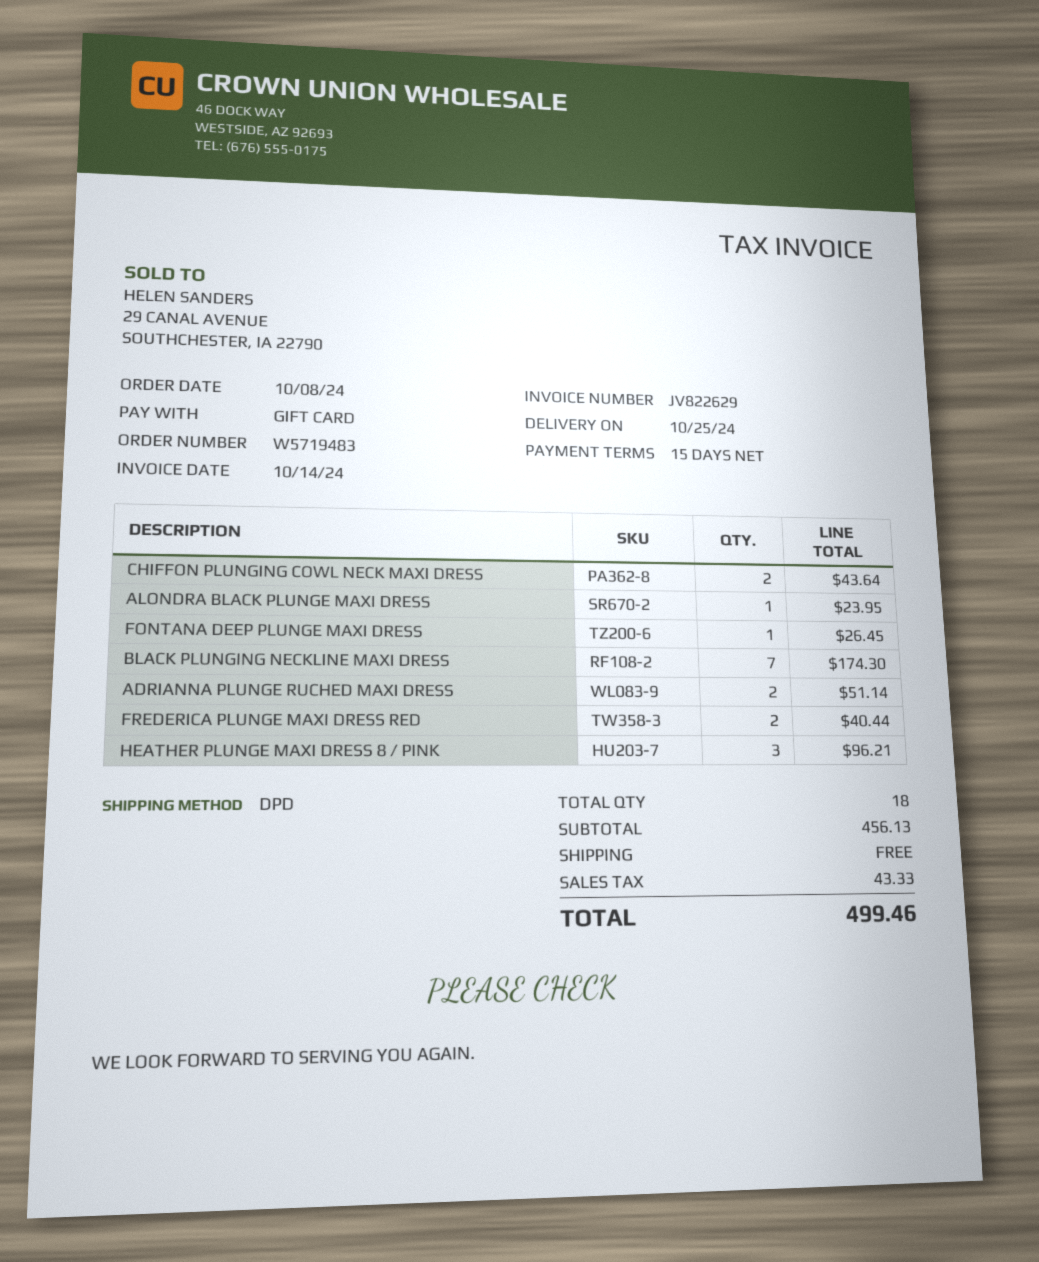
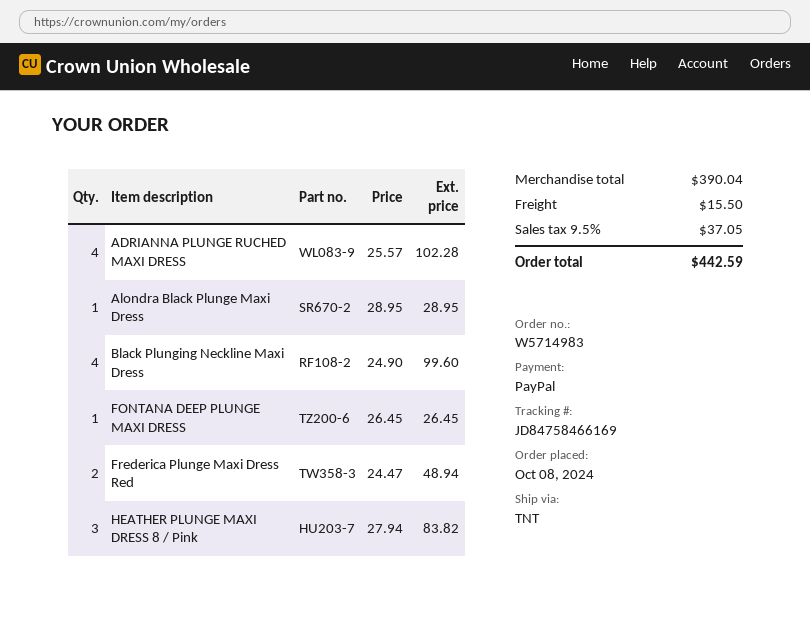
order number: W5719483 -> W5714983
payment method: gift card -> PayPal
shipping method: DPD -> TNT
CHIFFON PLUNGING COWL NECK MAXI DRESS: 2 for 43.64 -> none
ALONDRA BLACK PLUNGE MAXI DRESS: 1 for 23.95 -> 1 for 28.95
BLACK PLUNGING NECKLINE MAXI DRESS: 7 for 174.30 -> 4 for 99.60
ADRIANNA PLUNGE RUCHED MAXI DRESS: 2 for 51.14 -> 4 for 102.28
FREDERICA PLUNGE MAXI DRESS RED: 2 for 40.44 -> 2 for 48.94
HEATHER PLUNGE MAXI DRESS 8 / PINK: 3 for 96.21 -> 3 for 83.82
subtotal: 456.13 -> 390.04
shipping: 0.00 -> 15.50
tax: 43.33 -> 37.05
total: 499.46 -> 442.59

